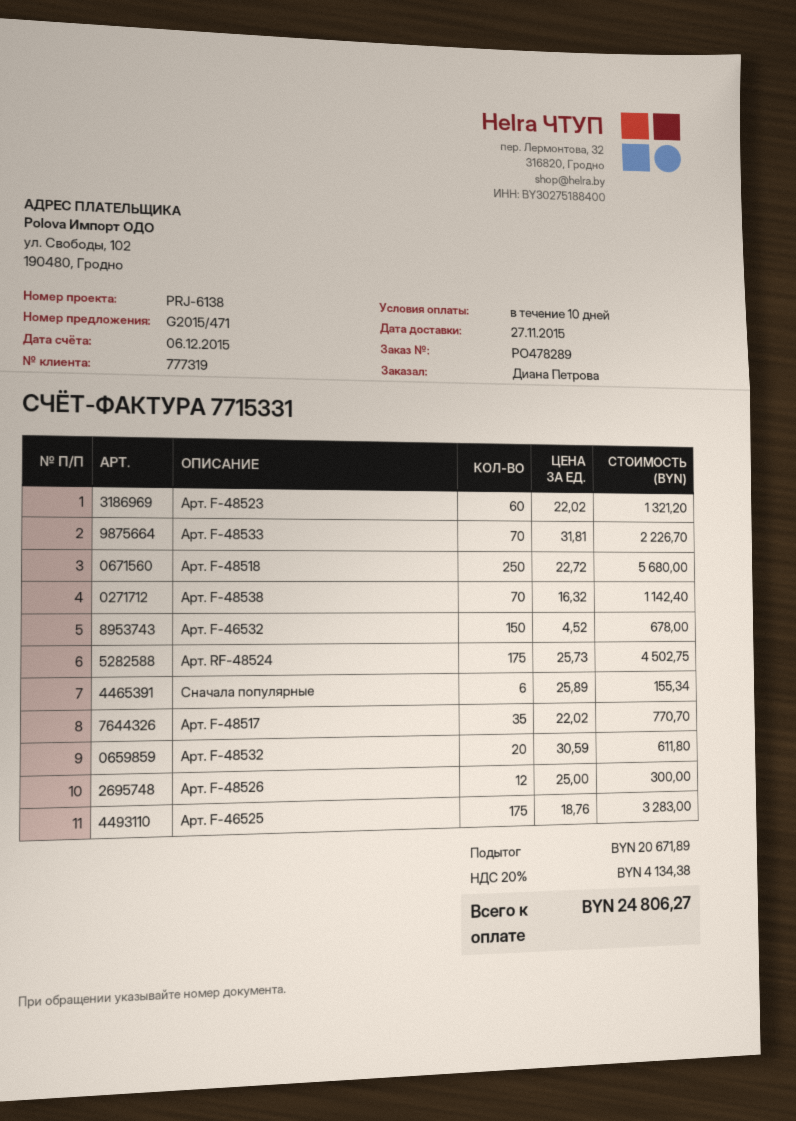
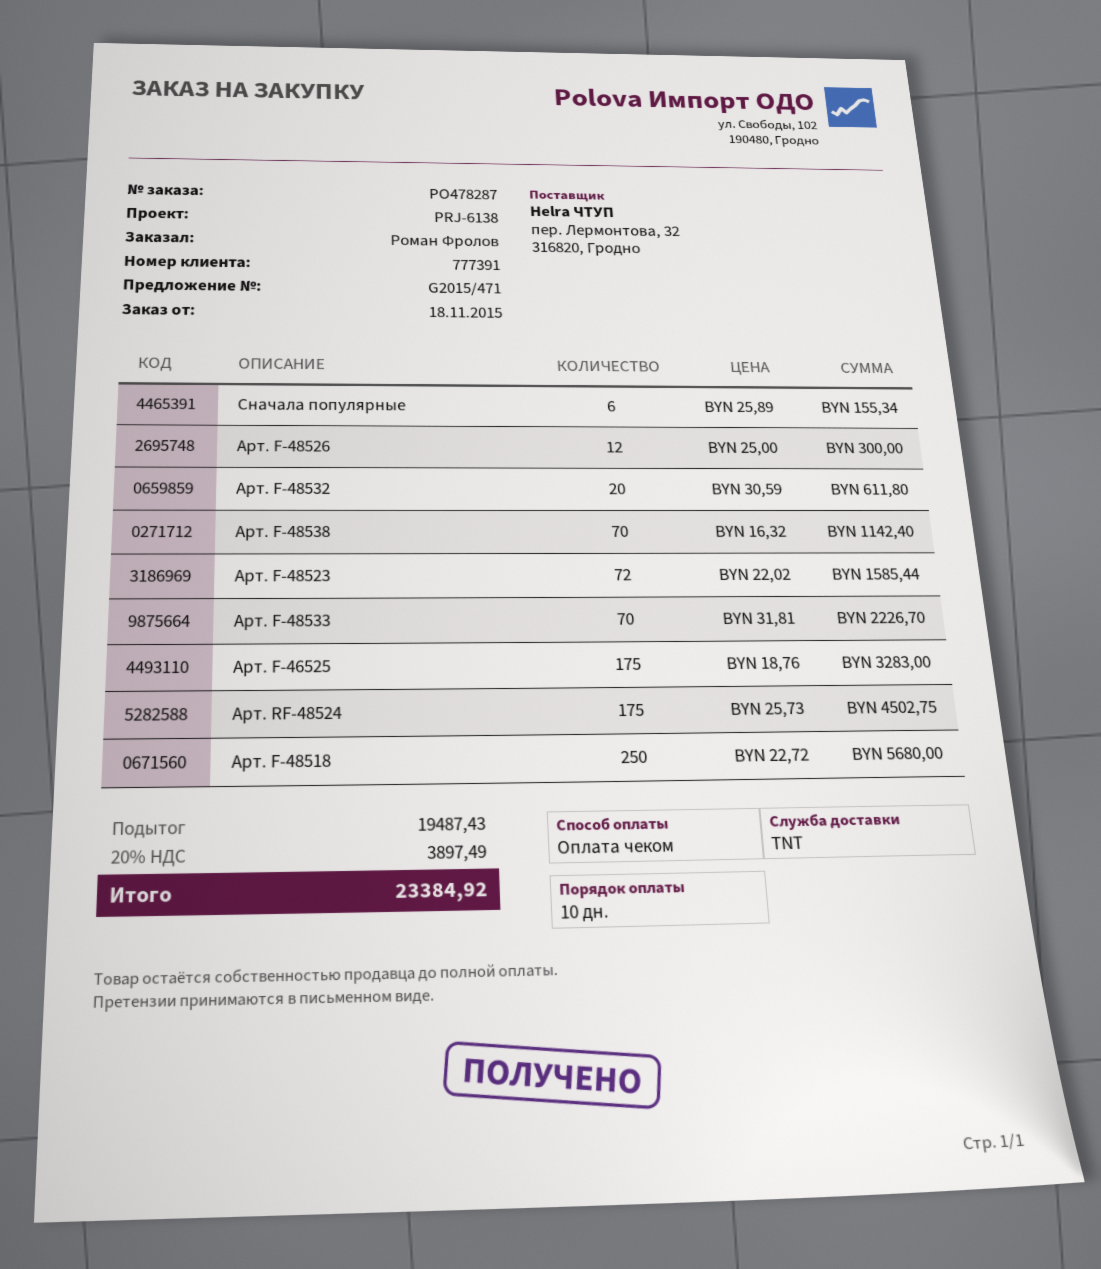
order number: PO478289 -> PO478287
customer number: 777319 -> 777391
ordered by: Диана Петрова -> Роман Фролов
Арт. F-48523: 60 x 22.02 = 1321.20 -> 72 x 22.02 = 1585.44
Арт. F-46532: 150 x 4.52 = 678.00 -> none
Арт. F-48517: 35 x 22.02 = 770.70 -> none
subtotal: 20671.89 -> 19487.43
tax: 20% = 4134.38 -> 20% = 3897.49
total: 24806.27 -> 23384.92

